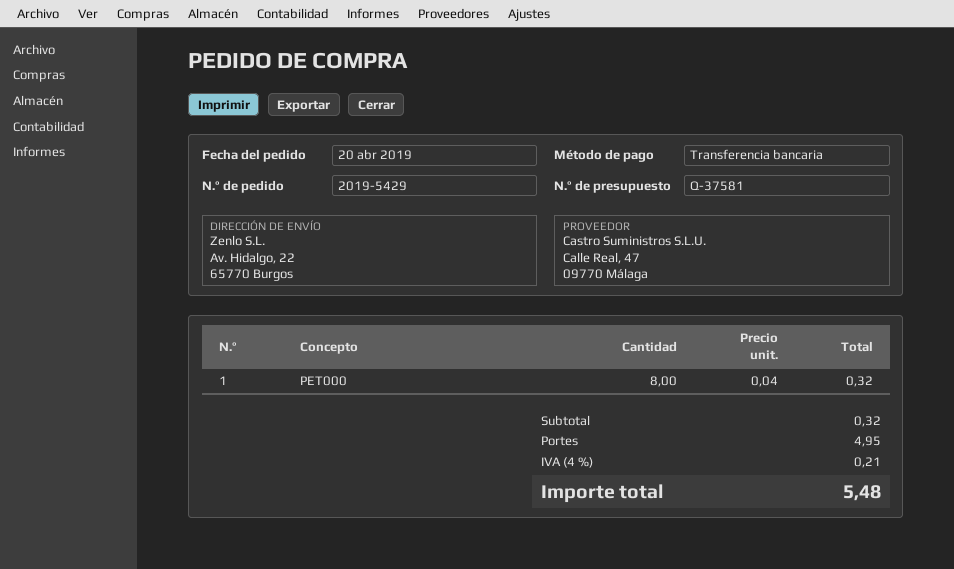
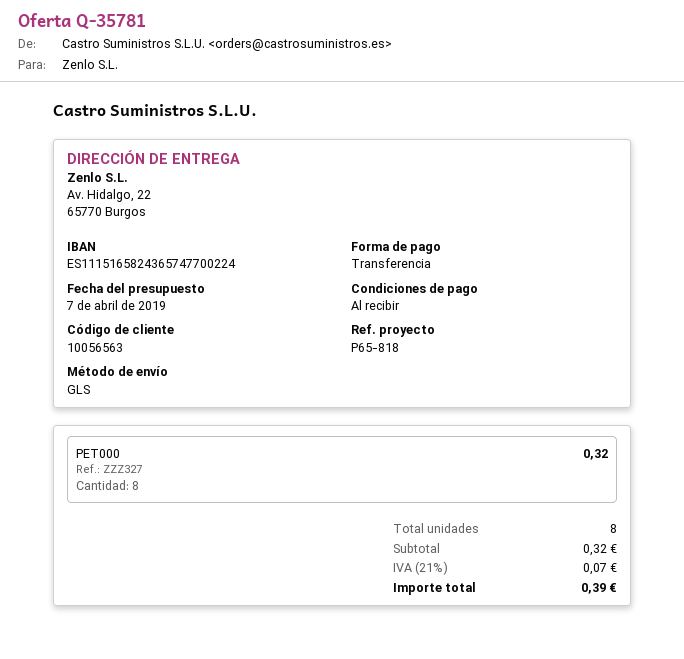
quote number: Q-37581 -> Q-35781
shipping: 4.95 -> none
tax: 4% = 0.21 -> 21% = 0.07
total: 5.48 -> 0.39

